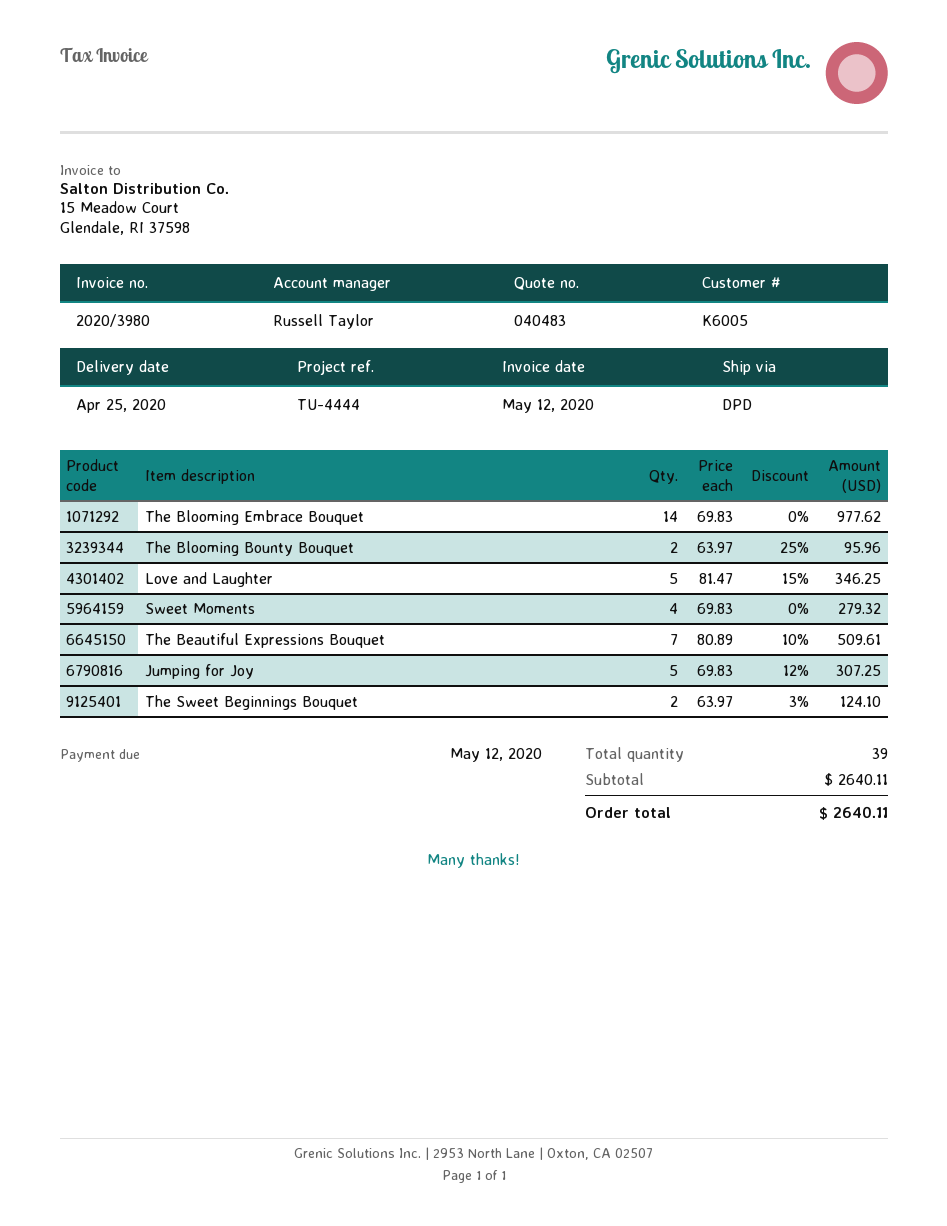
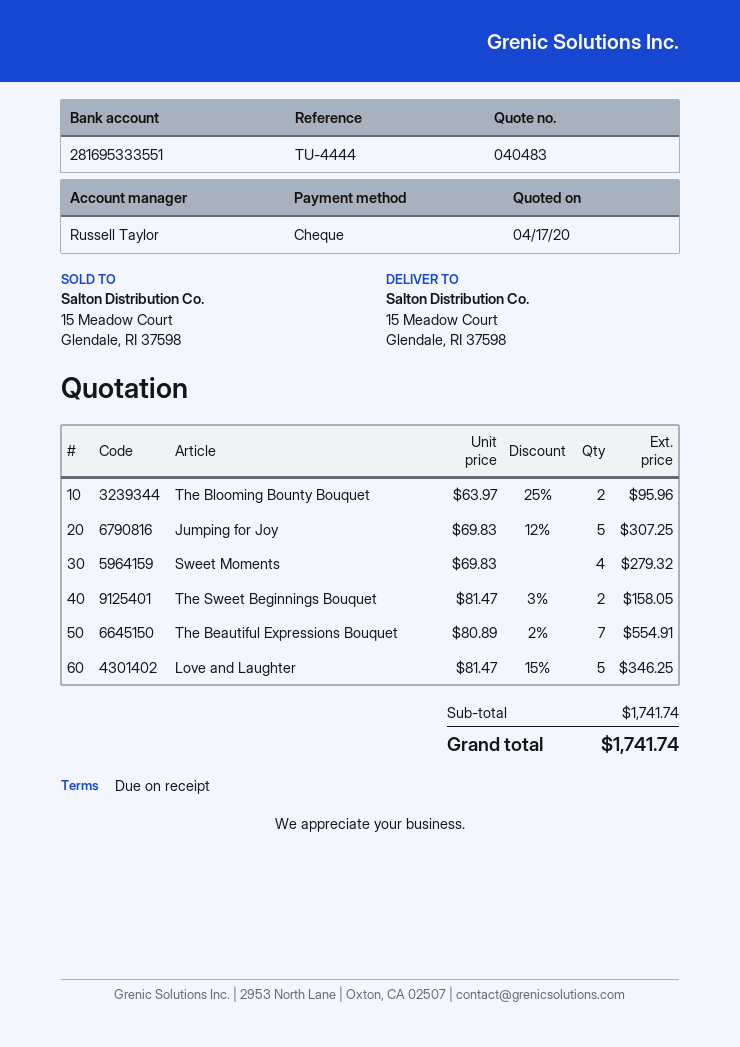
The Blooming Embrace Bouquet: 14 x 69.83 = 977.62 -> none
The Beautiful Expressions Bouquet: 7 x 80.89 - 10% = 509.61 -> 7 x 80.89 - 2% = 554.91
The Sweet Beginnings Bouquet: 2 x 63.97 - 3% = 124.10 -> 2 x 81.47 - 3% = 158.05
subtotal: 2640.11 -> 1741.74
total: 2640.11 -> 1741.74

